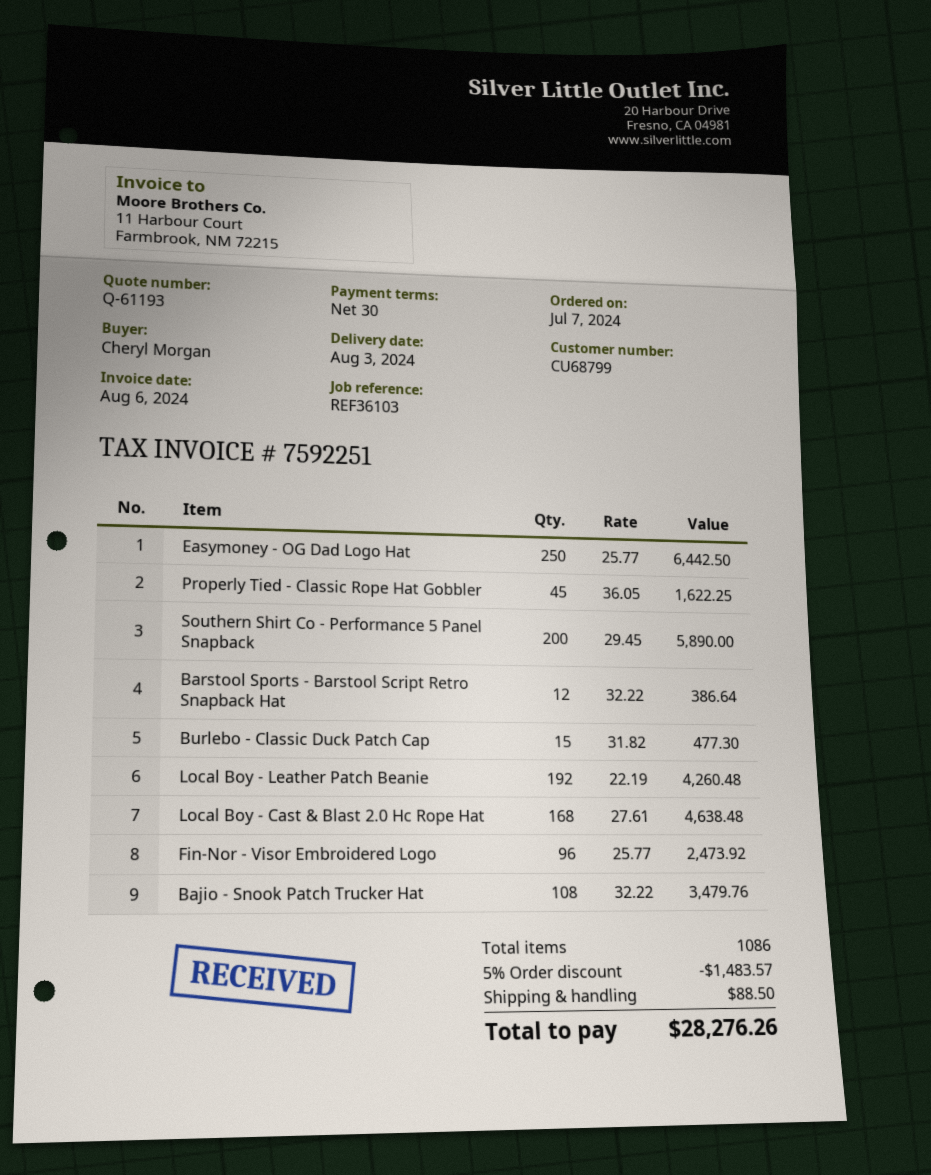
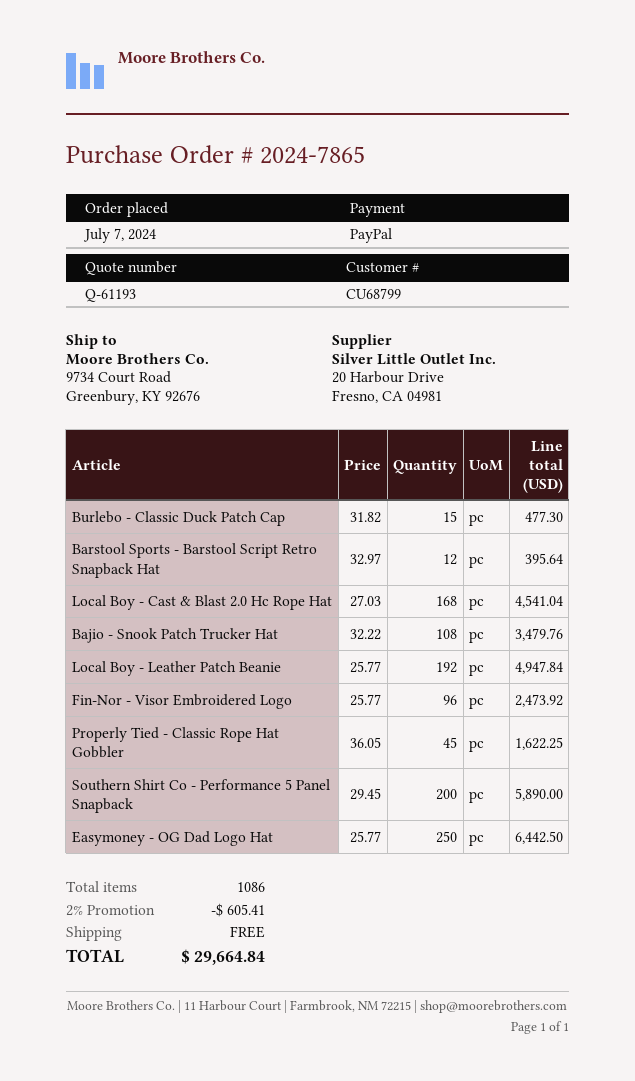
Barstool Sports - Barstool Script Retro Snapback Hat: 12 x 32.22 = 386.64 -> 12 x 32.97 = 395.64
Local Boy - Leather Patch Beanie: 192 x 22.19 = 4260.48 -> 192 x 25.77 = 4947.84
Local Boy - Cast & Blast 2.0 Hc Rope Hat: 168 x 27.61 = 4638.48 -> 168 x 27.03 = 4541.04
discount: 5% = 1483.57 -> 2% = 605.41
shipping: 88.50 -> 0.00
total: 28276.26 -> 29664.84

